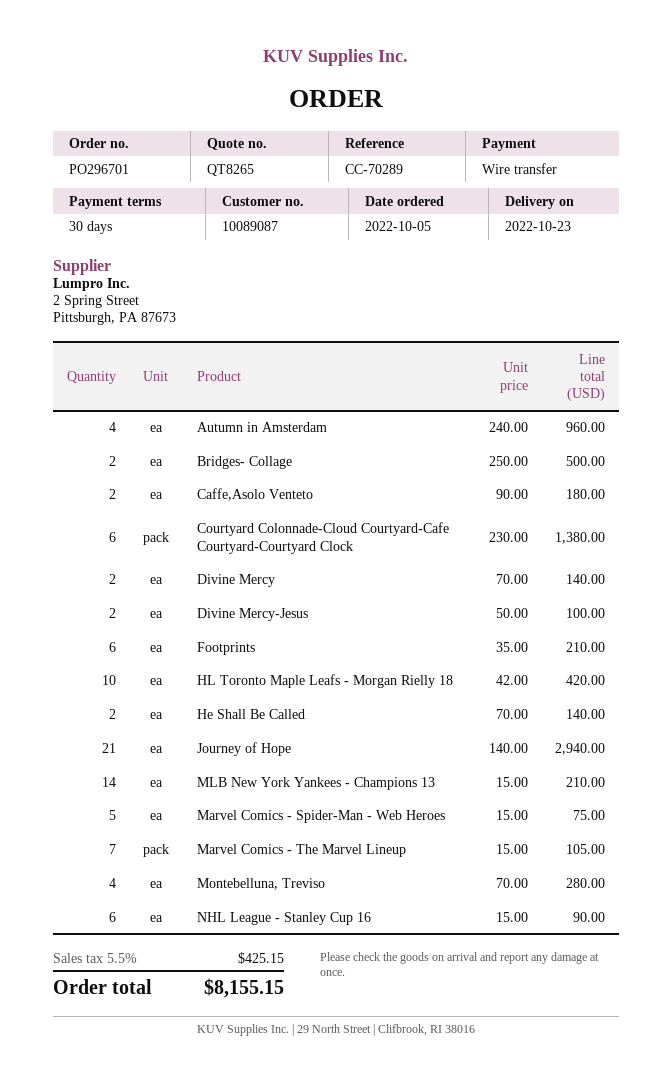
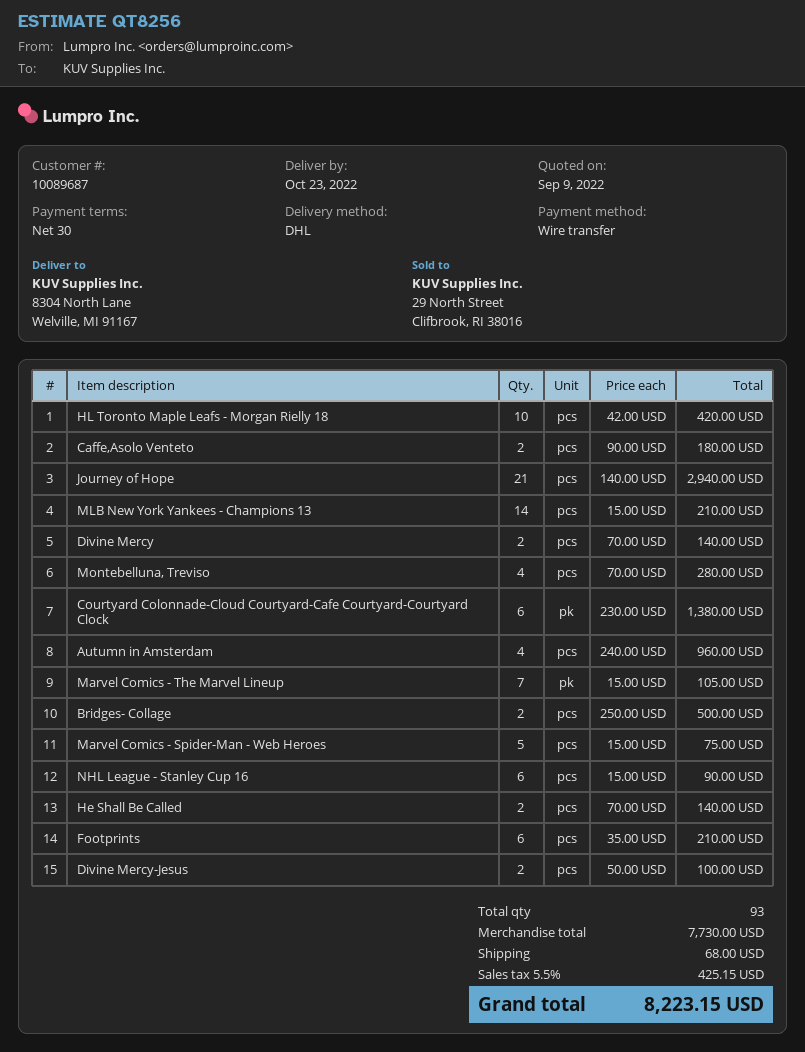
quote number: QT8265 -> QT8256
customer number: 10089087 -> 10089687
shipping: none -> 68.00
total: 8155.15 -> 8223.15

